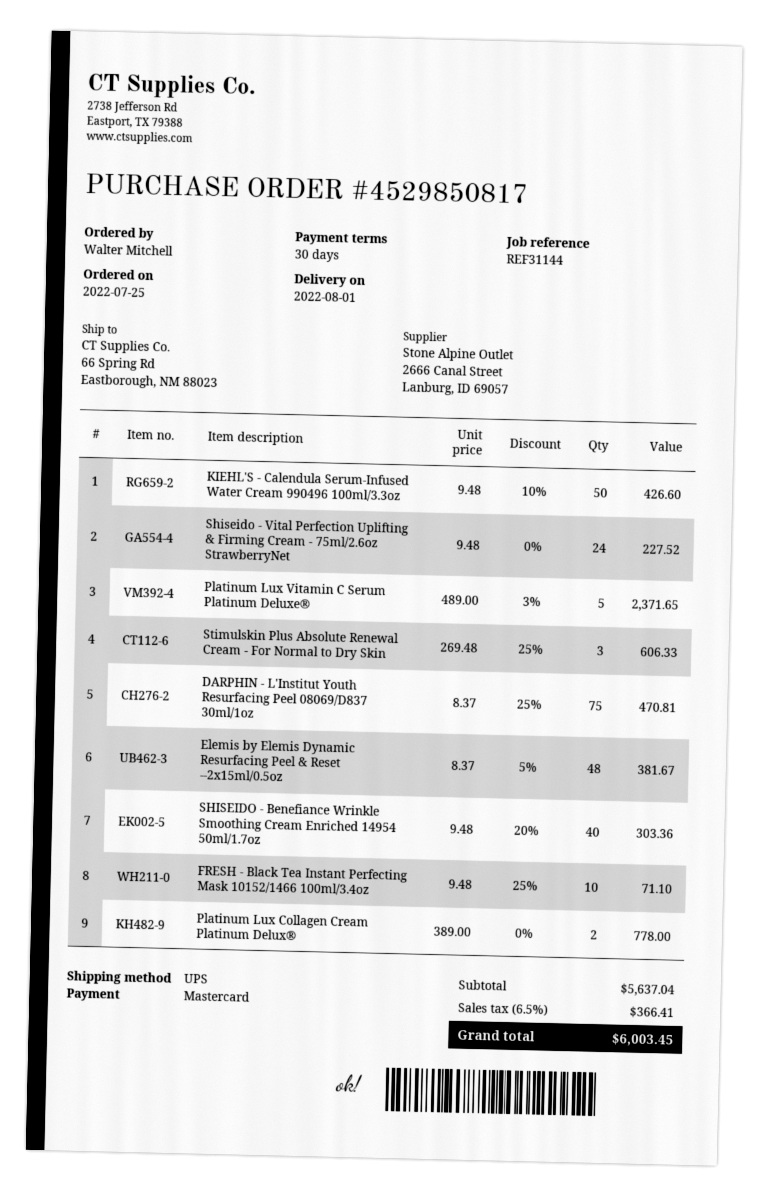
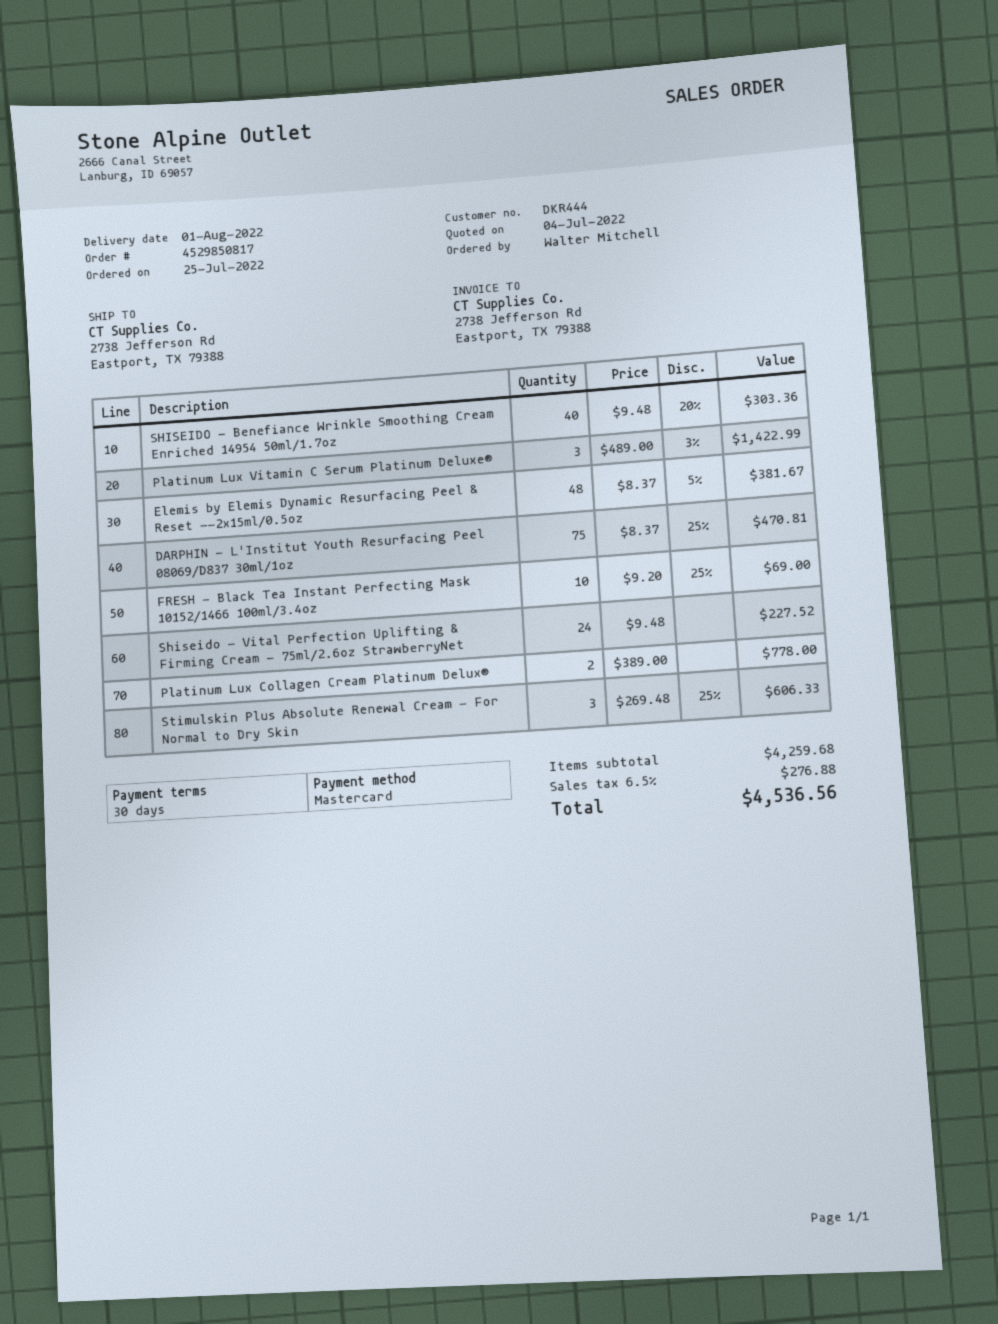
ship to: 66 Spring Rd, Eastborough, NM 88023 -> 2738 Jefferson Rd, Eastport, TX 79388
KIEHL'S - Calendula Serum-Infused Water Cream 990496 100ml/3.3oz: 50 x 9.48 - 10% = 426.60 -> none
Platinum Lux Vitamin C Serum Platinum Deluxe®: 5 x 489.00 - 3% = 2371.65 -> 3 x 489.00 - 3% = 1422.99
FRESH - Black Tea Instant Perfecting Mask 10152/1466 100ml/3.4oz: 10 x 9.48 - 25% = 71.10 -> 10 x 9.20 - 25% = 69.00
subtotal: 5637.04 -> 4259.68
tax: 6.5% = 366.41 -> 6.5% = 276.88
total: 6003.45 -> 4536.56

